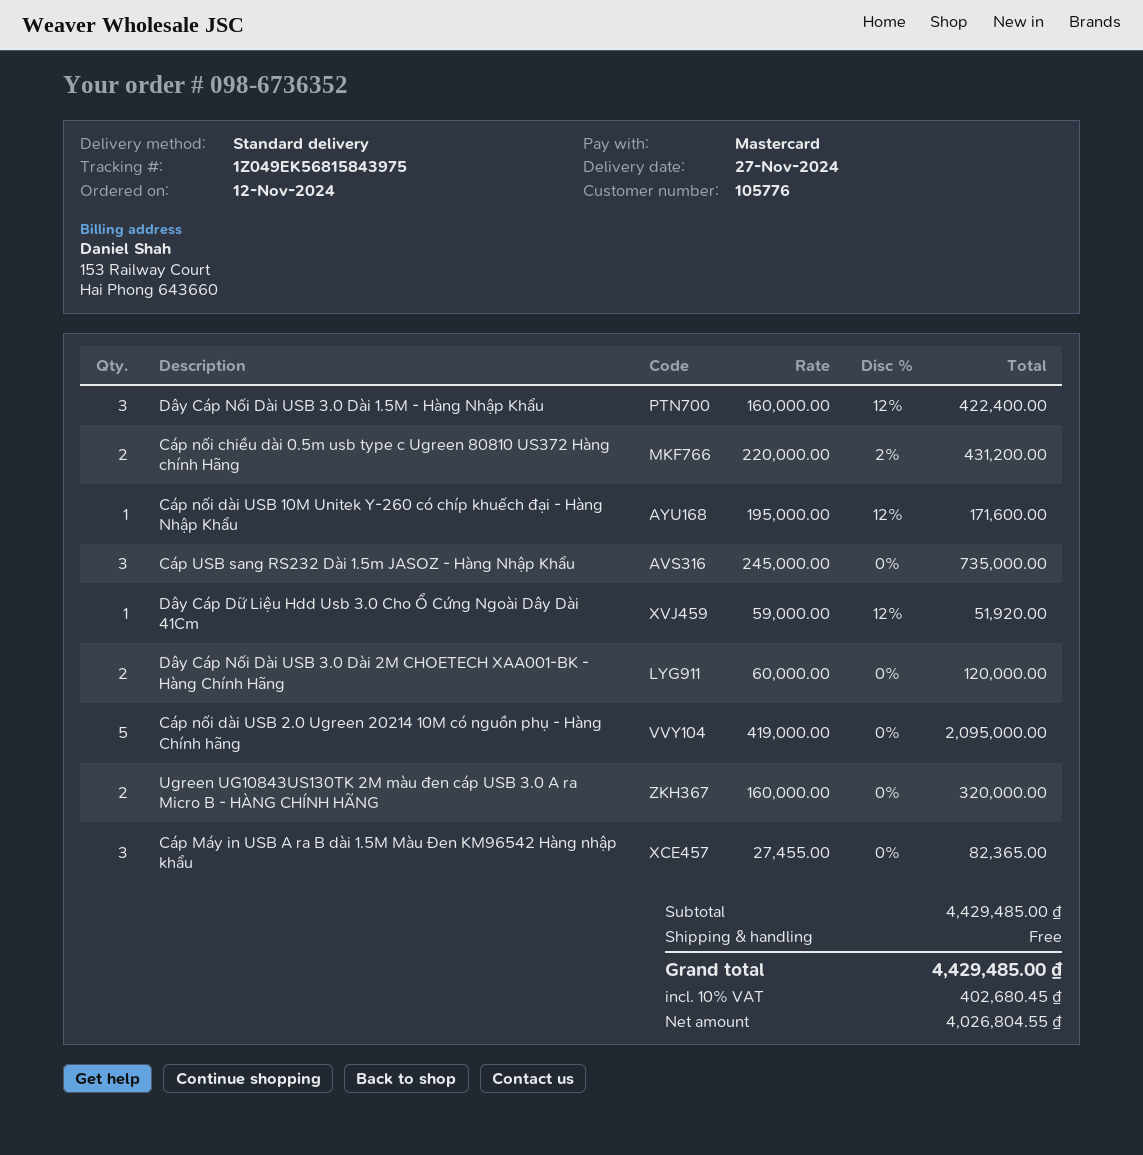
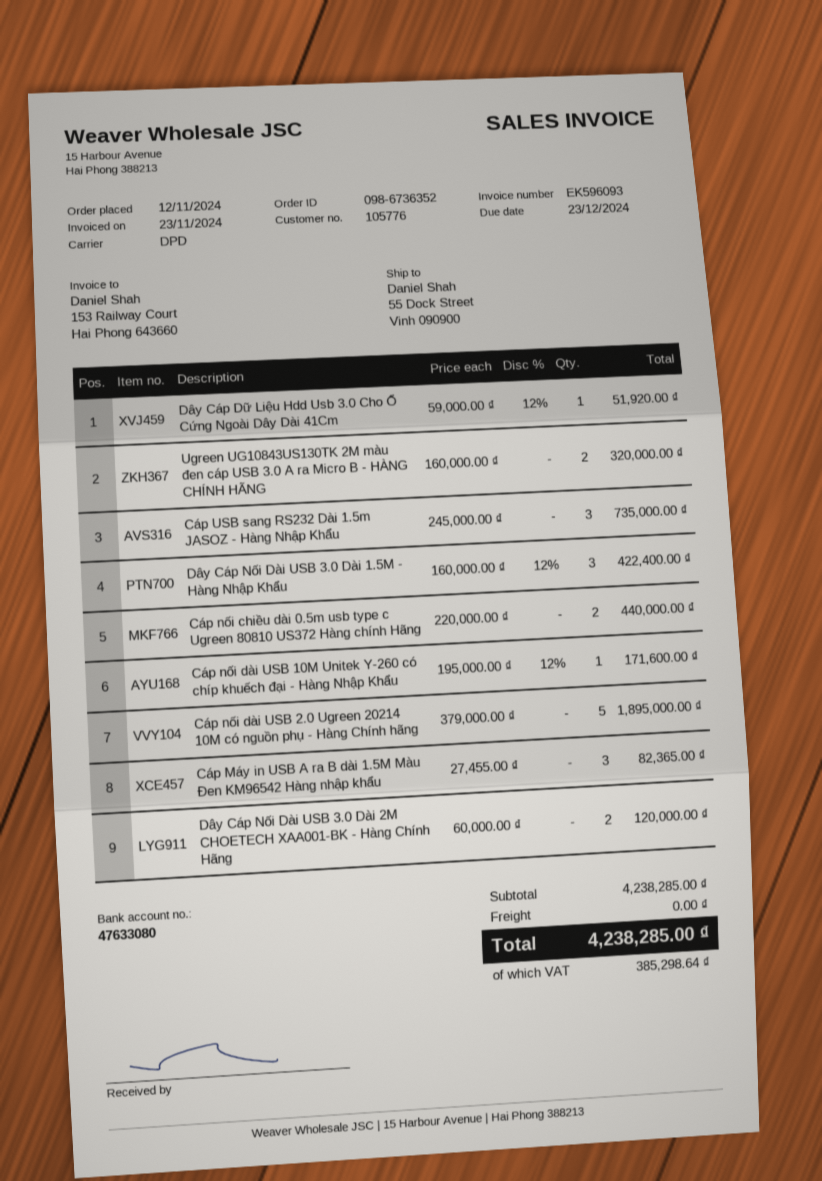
shipping method: standard -> DPD
Cáp nối chiều dài 0.5m usb type c Ugreen 80810 US372 Hàng chính Hãng: 2 x 220000.00 - 2% = 431200.00 -> 2 x 220000.00 = 440000.00
Cáp nối dài USB 2.0 Ugreen 20214 10M có nguồn phụ - Hàng Chính hãng: 5 x 419000.00 = 2095000.00 -> 5 x 379000.00 = 1895000.00
subtotal: 4429485.00 -> 4238285.00
tax: 402680.45 -> 385298.64
total: 4429485.00 -> 4238285.00

